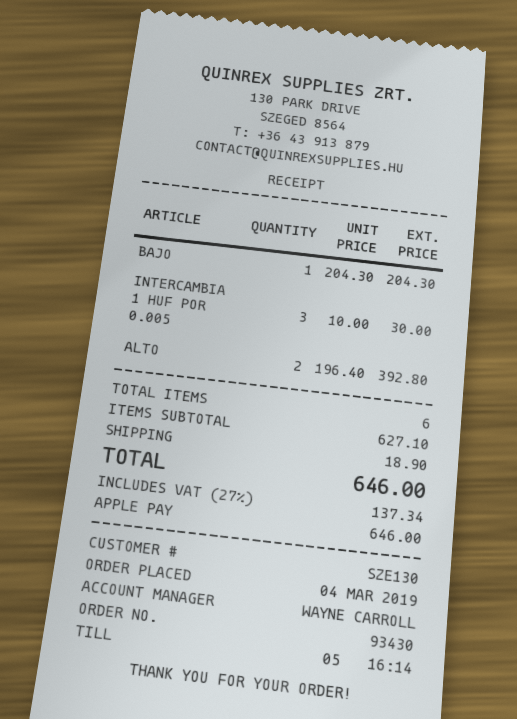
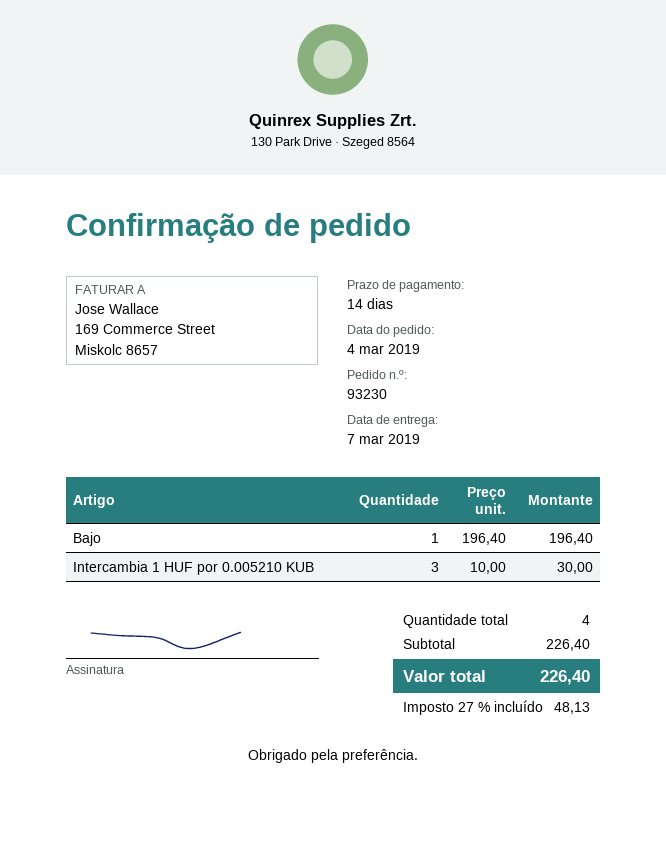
order number: 93430 -> 93230
BAJO: 1 x 204.30 = 204.30 -> 1 x 196.40 = 196.40
ALTO: 2 x 196.40 = 392.80 -> none
total quantity: 6 -> 4
subtotal: 627.10 -> 226.40
shipping: 18.90 -> none
tax: 27% = 137.34 -> 27% = 48.13
total: 646.00 -> 226.40

